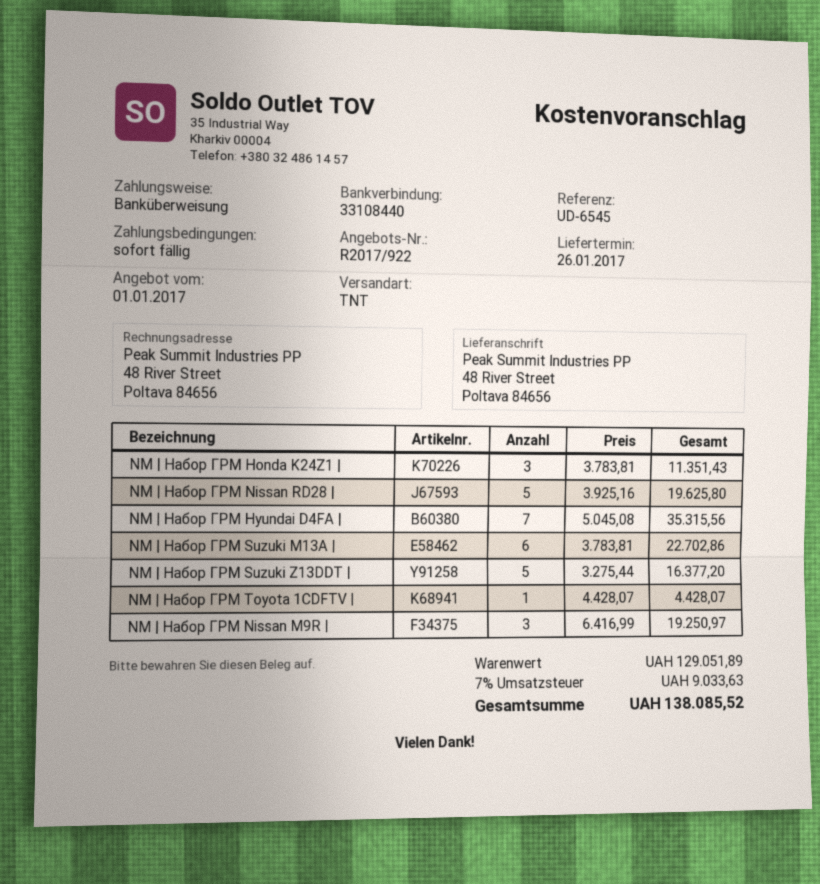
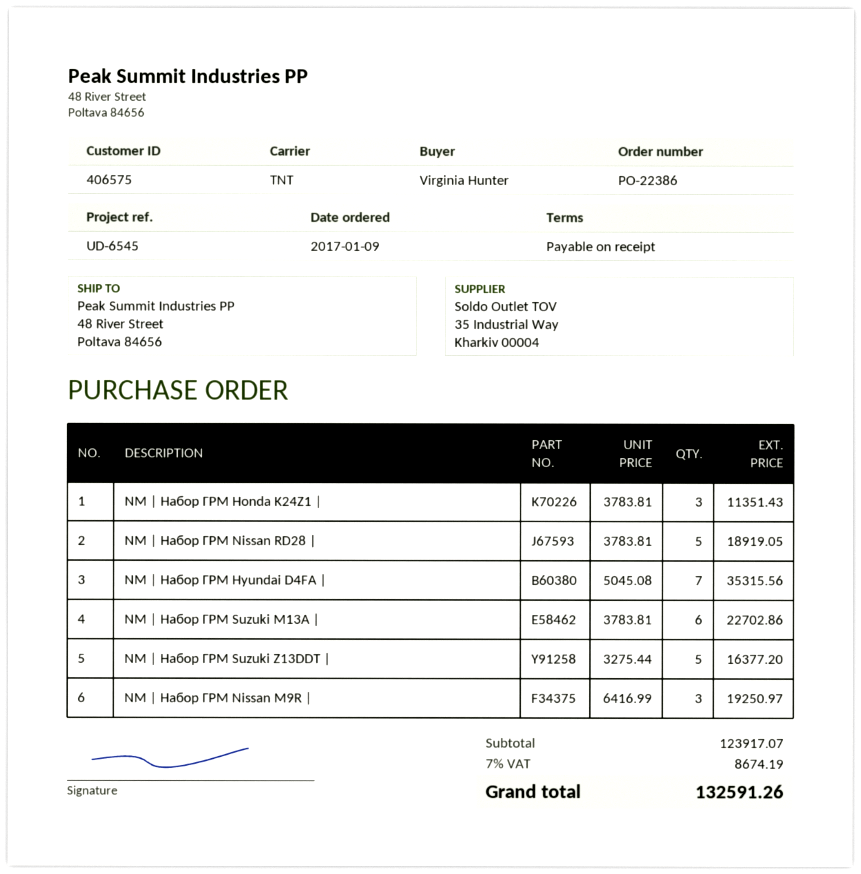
NM | Набор ГРМ Nissan RD28 |: 5 x 3925.16 = 19625.80 -> 5 x 3783.81 = 18919.05
NM | Набор ГРМ Toyota 1CDFTV |: 1 x 4428.07 = 4428.07 -> none
subtotal: 129051.89 -> 123917.07
tax: 7% = 9033.63 -> 7% = 8674.19
total: 138085.52 -> 132591.26

